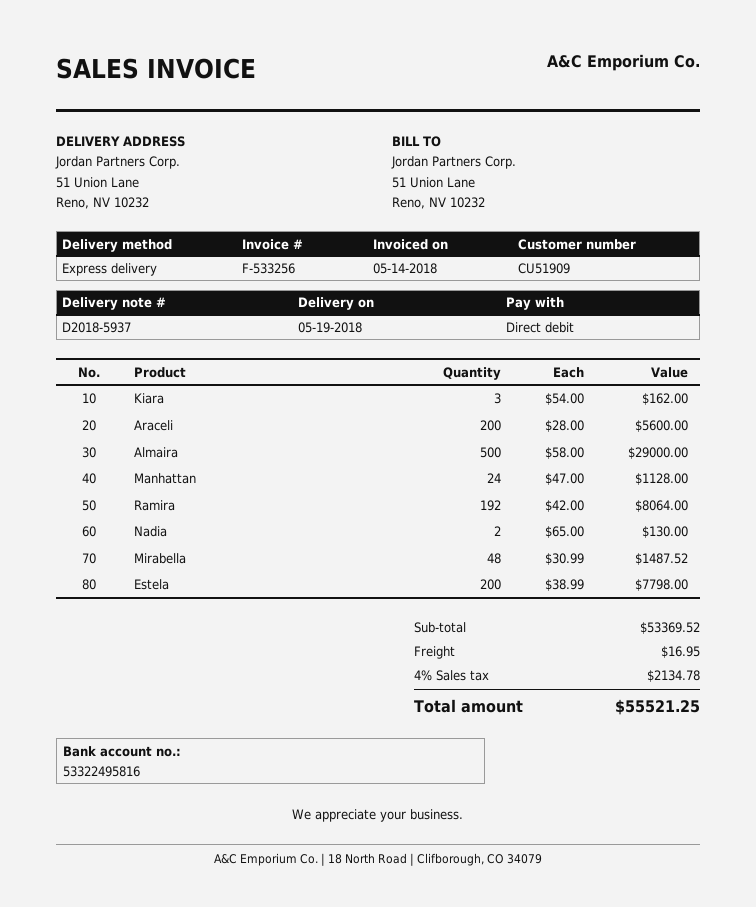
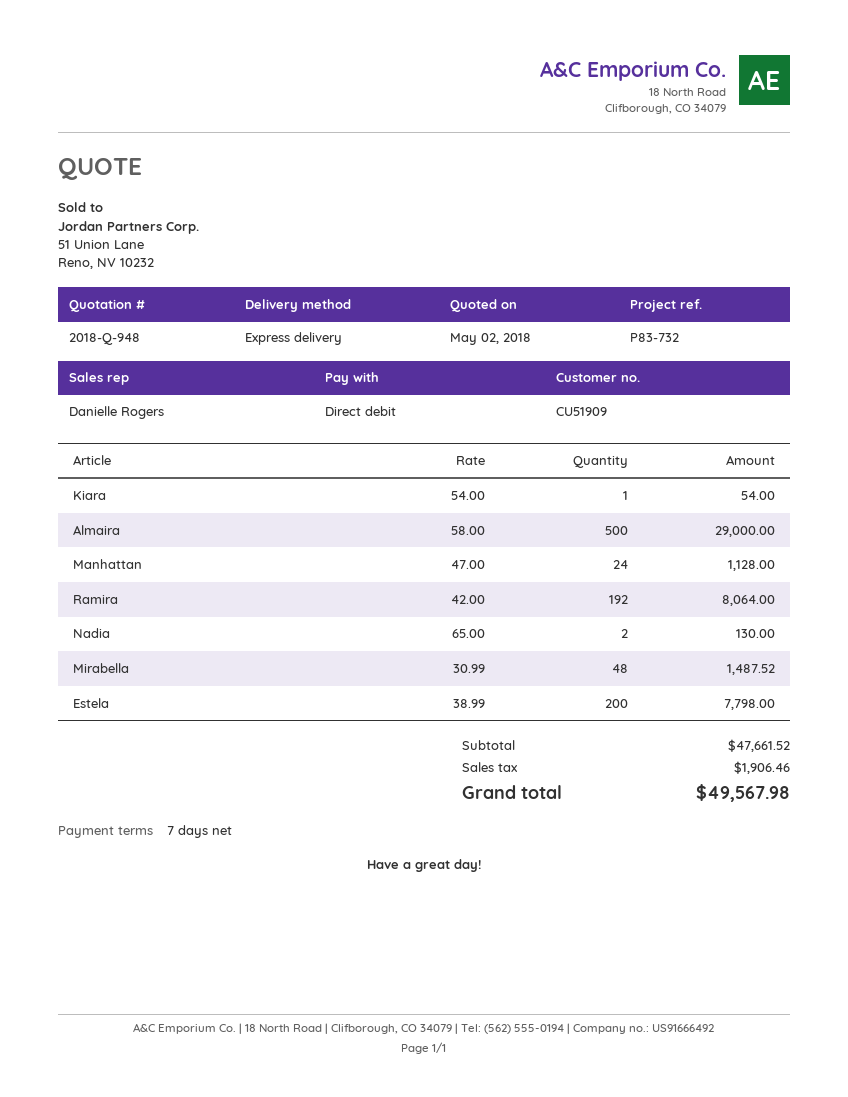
Kiara: 3 x 54.00 = 162.00 -> 1 x 54.00 = 54.00
Araceli: 200 x 28.00 = 5600.00 -> none
subtotal: 53369.52 -> 47661.52
shipping: 16.95 -> none
tax: 2134.78 -> 1906.46
total: 55521.25 -> 49567.98

